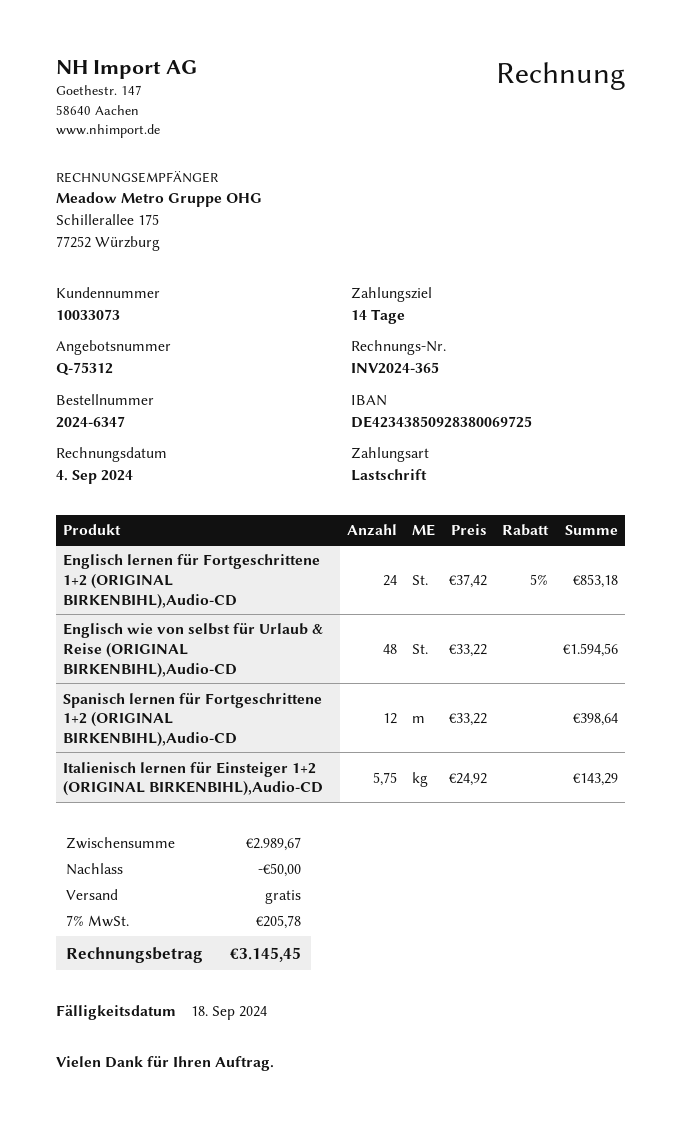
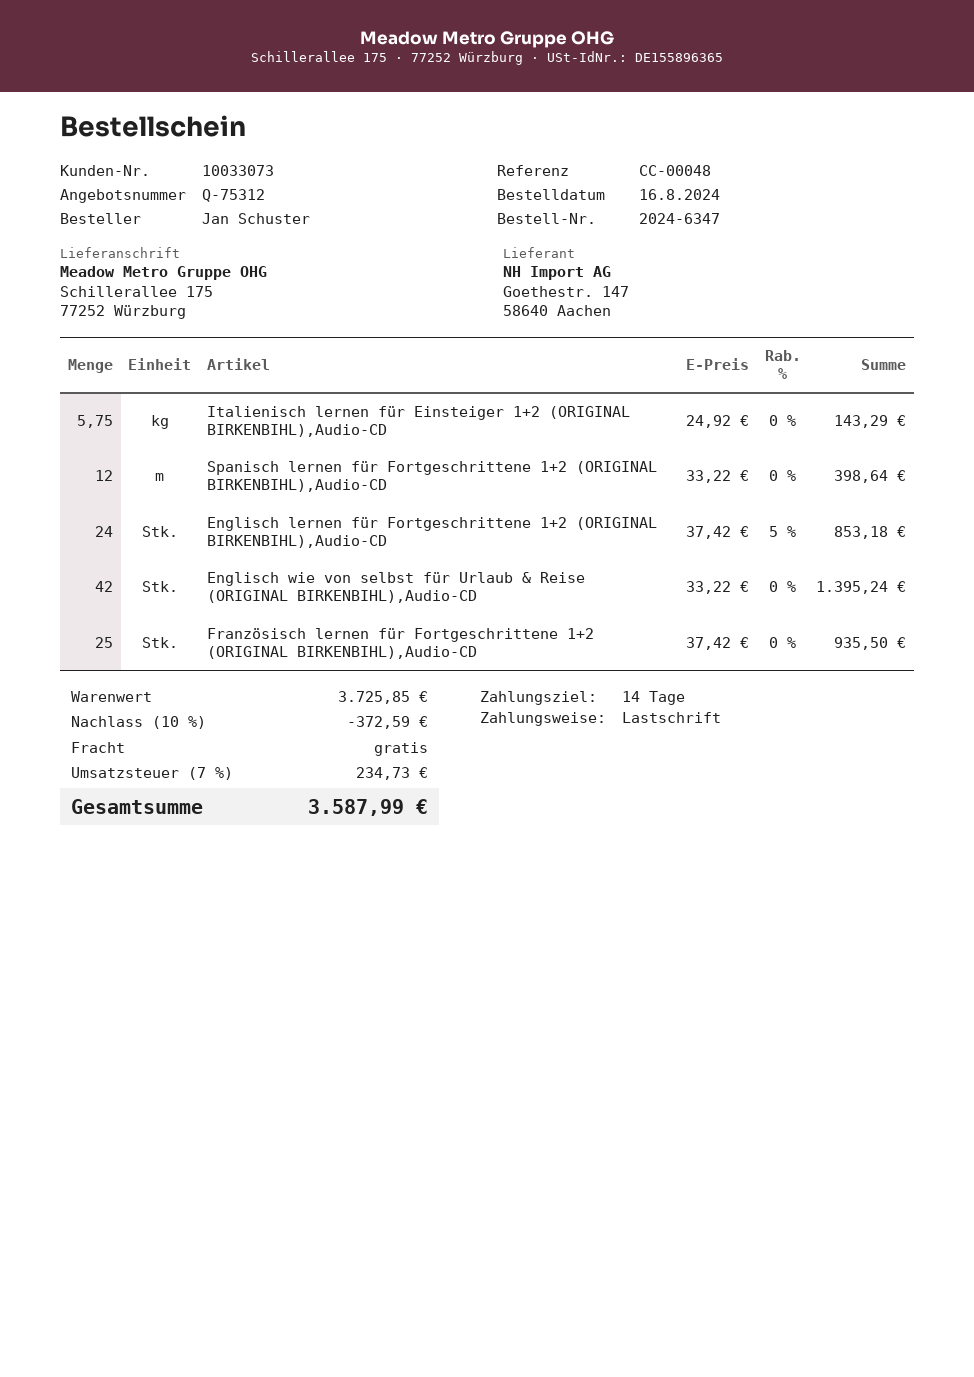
Englisch wie von selbst für Urlaub & Reise (ORIGINAL BIRKENBIHL),Audio-CD: 48 x 33.22 = 1594.56 -> 42 x 33.22 = 1395.24
Französisch lernen für Fortgeschrittene 1+2 (ORIGINAL BIRKENBIHL),Audio-CD: none -> 25 x 37.42 = 935.50
subtotal: 2989.67 -> 3725.85
discount: 50.00 -> 372.59
tax: 7% = 205.78 -> 7% = 234.73
total: 3145.45 -> 3587.99

